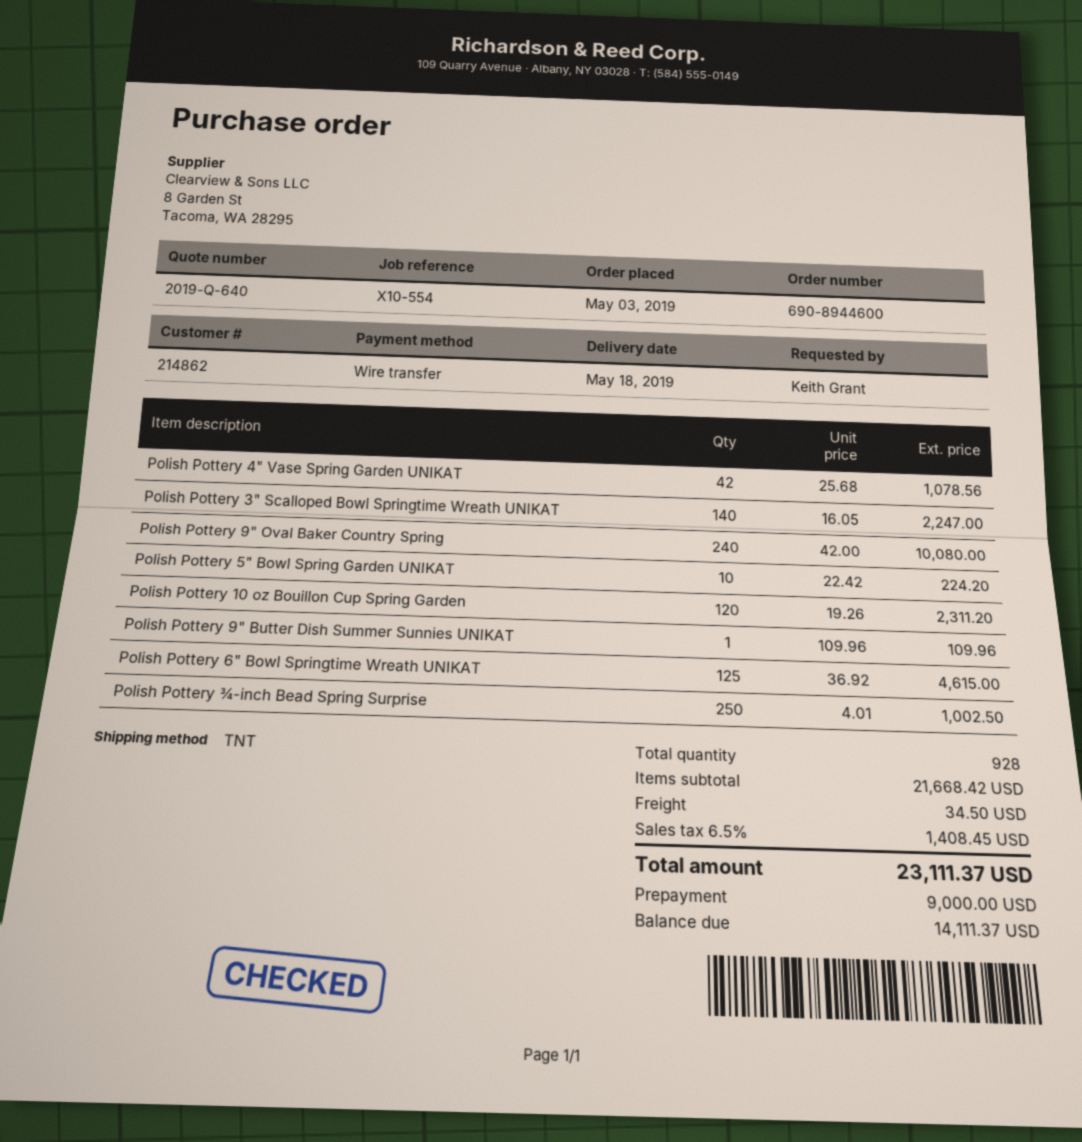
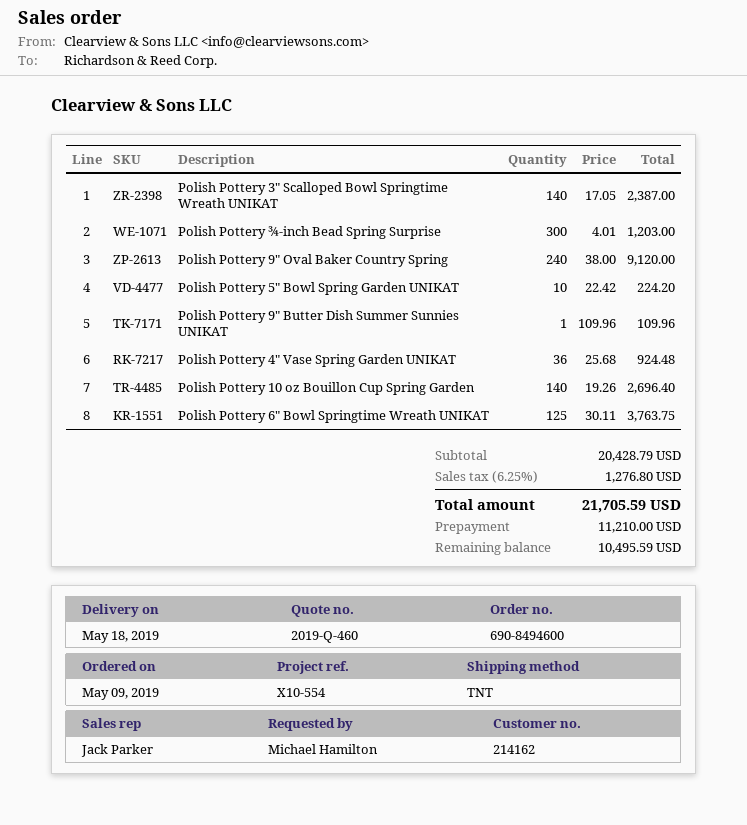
quote number: 2019-Q-640 -> 2019-Q-460
order number: 690-8944600 -> 690-8494600
order date: 2019-05-03 -> 2019-05-09
customer number: 214862 -> 214162
ordered by: Keith Grant -> Michael Hamilton
Polish Pottery 4" Vase Spring Garden UNIKAT: 42 x 25.68 = 1078.56 -> 36 x 25.68 = 924.48
Polish Pottery 3" Scalloped Bowl Springtime Wreath UNIKAT: 140 x 16.05 = 2247.00 -> 140 x 17.05 = 2387.00
Polish Pottery 9" Oval Baker Country Spring: 240 x 42.00 = 10080.00 -> 240 x 38.00 = 9120.00
Polish Pottery 10 oz Bouillon Cup Spring Garden: 120 x 19.26 = 2311.20 -> 140 x 19.26 = 2696.40
Polish Pottery 6" Bowl Springtime Wreath UNIKAT: 125 x 36.92 = 4615.00 -> 125 x 30.11 = 3763.75
Polish Pottery ¾-inch Bead Spring Surprise: 250 x 4.01 = 1002.50 -> 300 x 4.01 = 1203.00
subtotal: 21668.42 -> 20428.79
shipping: 34.50 -> none
tax: 6.5% = 1408.45 -> 6.25% = 1276.80
total: 23111.37 -> 21705.59
deposit: 9000.00 -> 11210.00
balance: 14111.37 -> 10495.59

